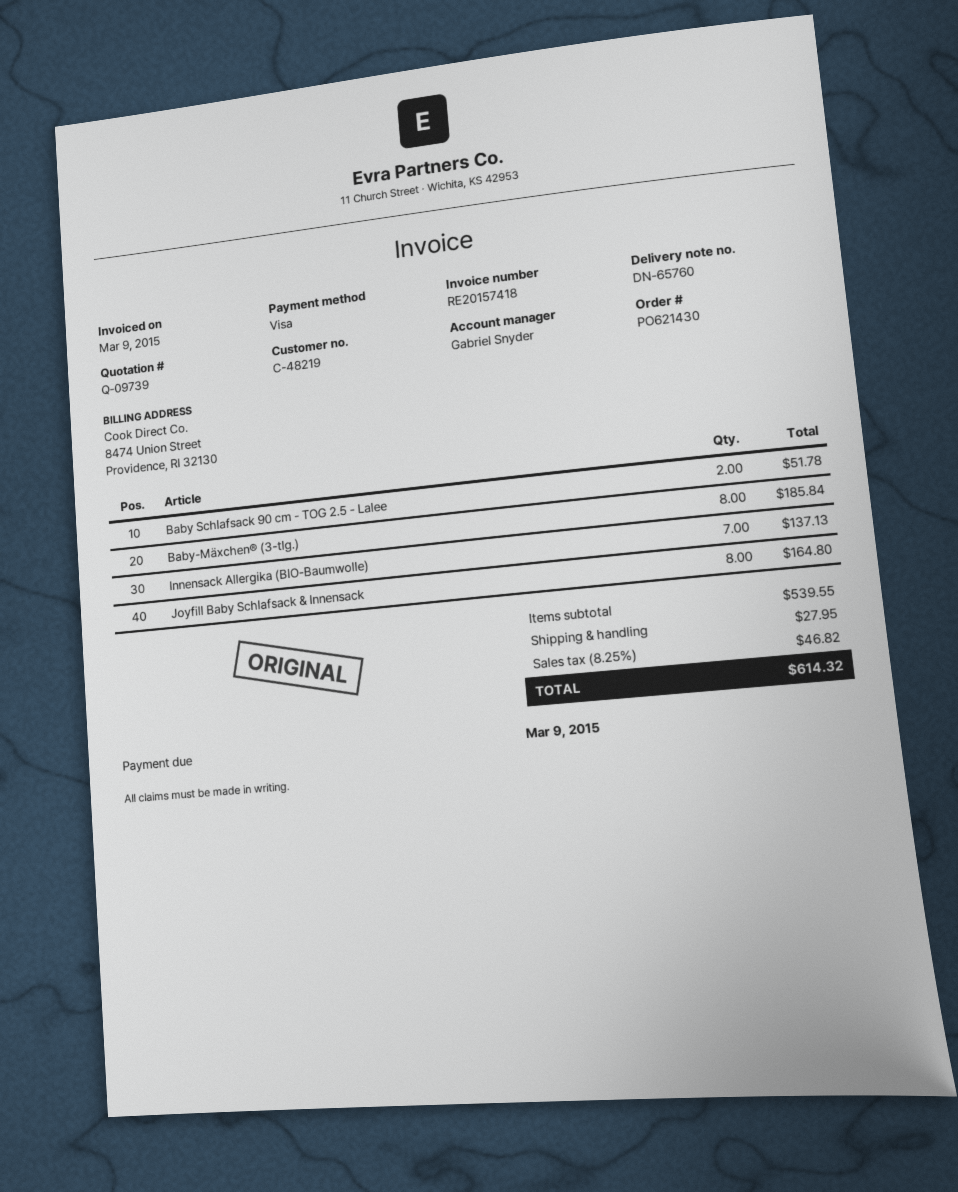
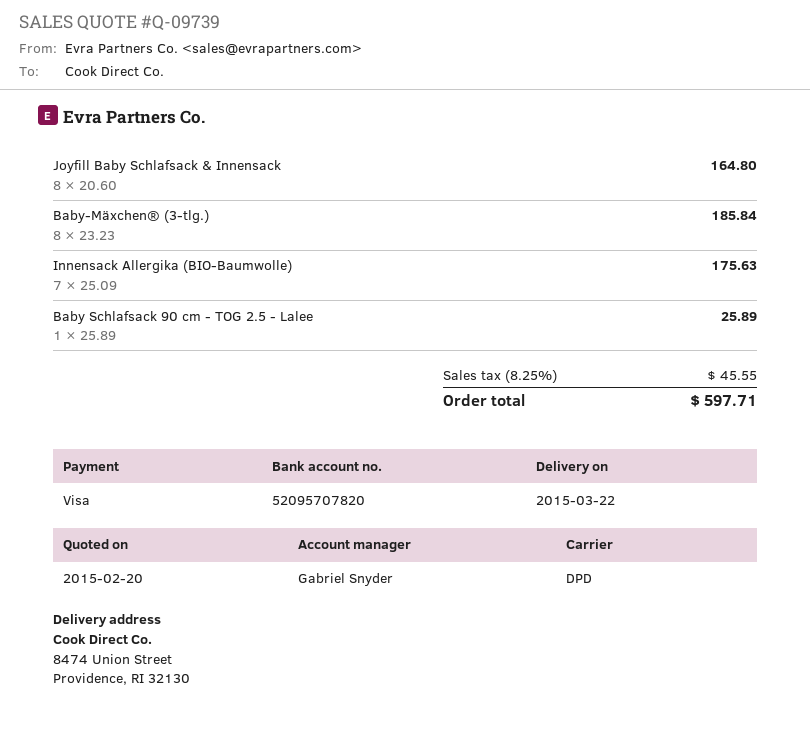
Baby Schlafsack 90 cm - TOG 2.5 - Lalee: 2 for 51.78 -> 1 for 25.89
Innensack Allergika (BIO-Baumwolle): 7 for 137.13 -> 7 for 175.63
shipping: 27.95 -> none
tax: 8.25% = 46.82 -> 8.25% = 45.55
total: 614.32 -> 597.71

